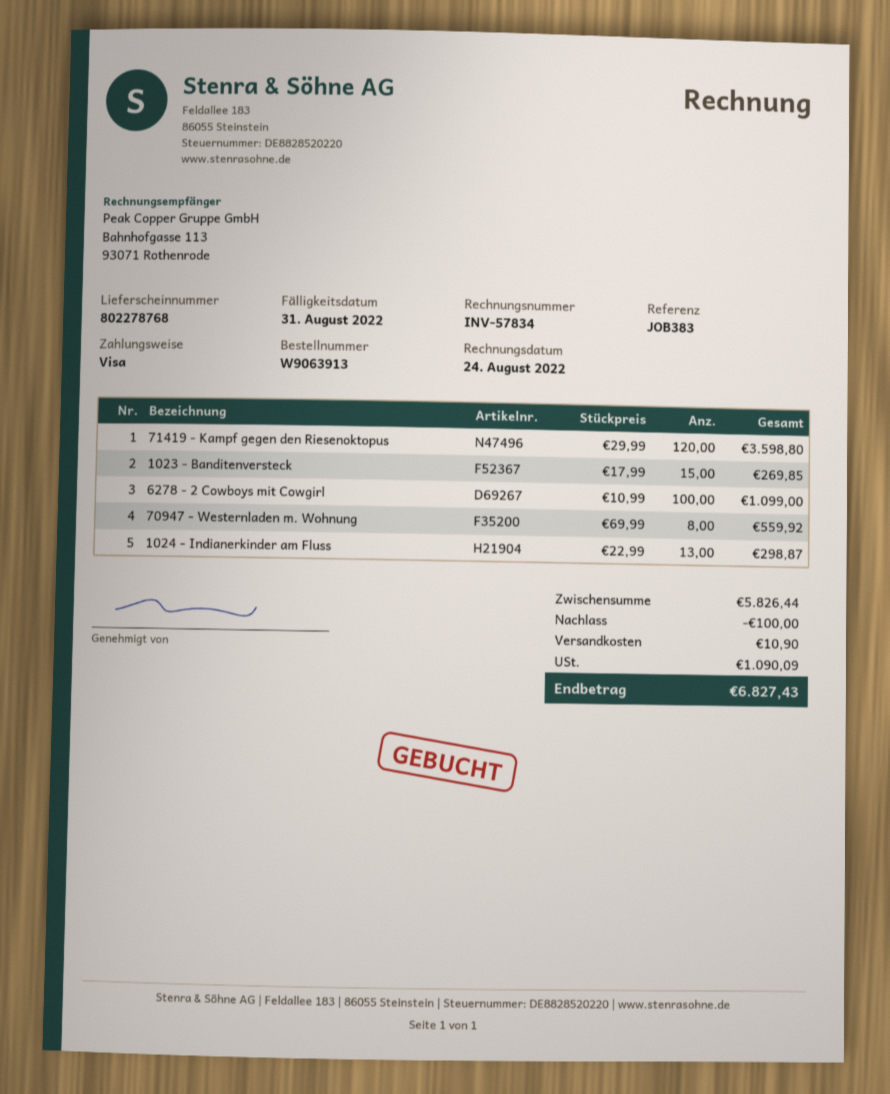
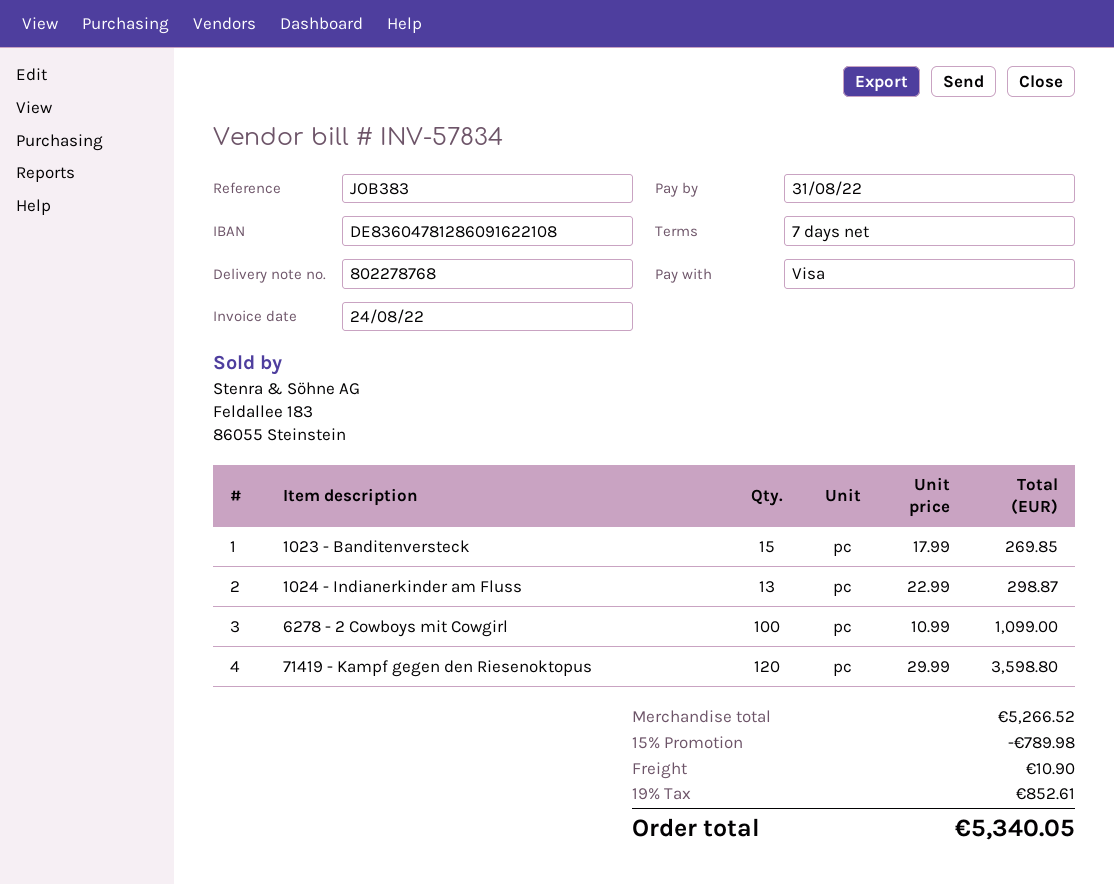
70947 - Westernladen m. Wohnung: 8 x 69.99 = 559.92 -> none
subtotal: 5826.44 -> 5266.52
discount: 100.00 -> 789.98
tax: 1090.09 -> 852.61
total: 6827.43 -> 5340.05

